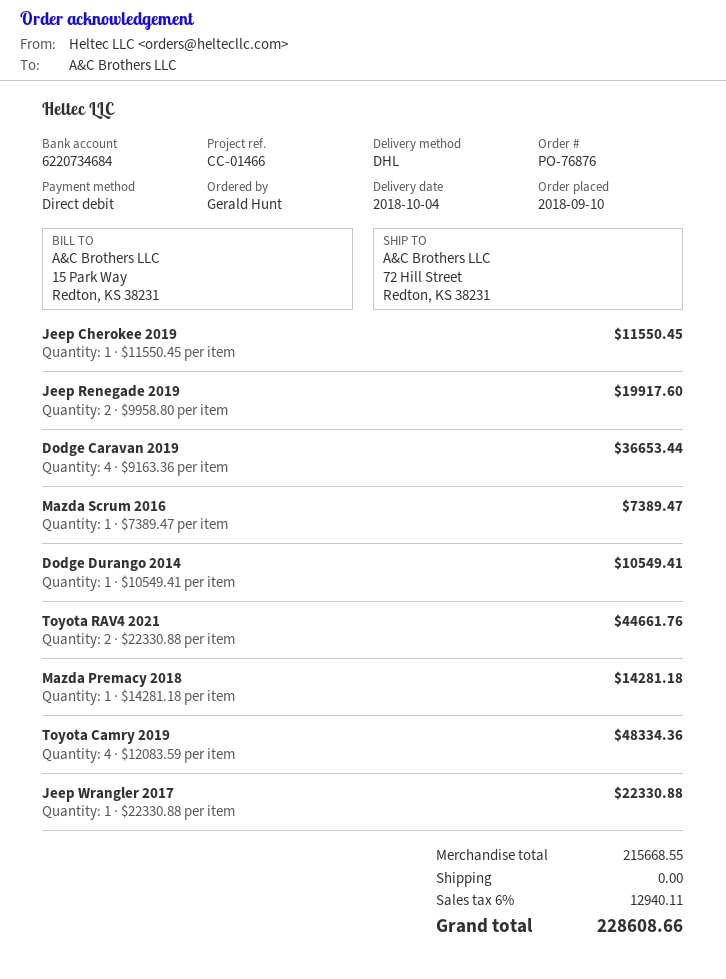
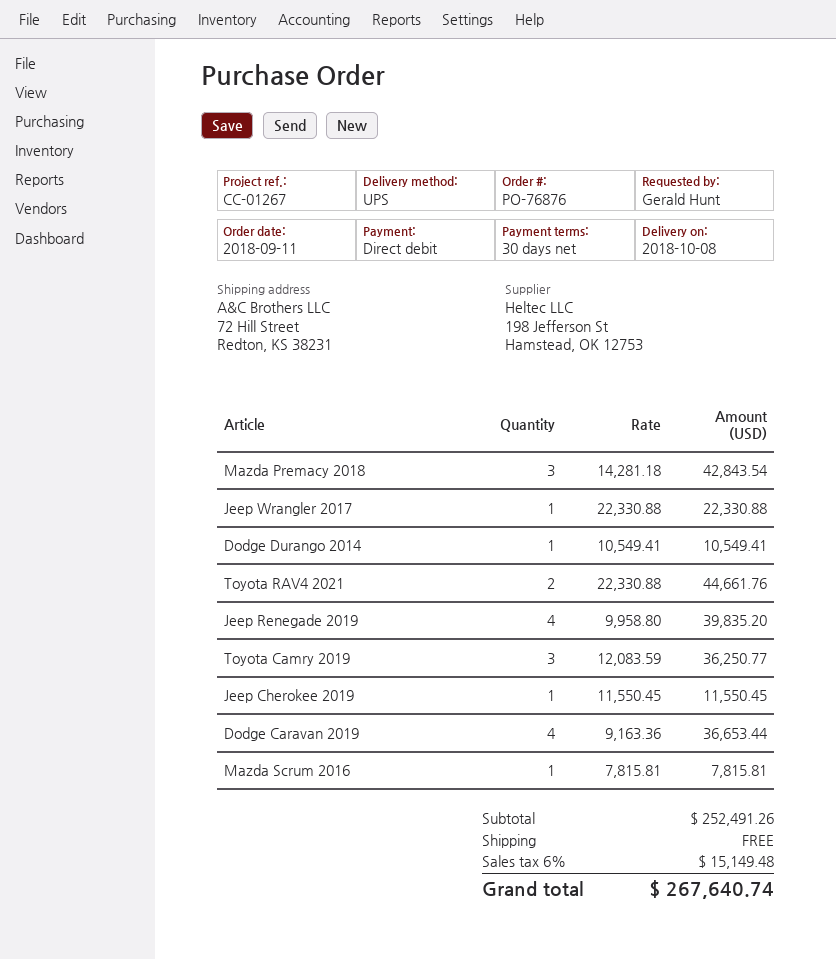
order date: 2018-09-10 -> 2018-09-11
delivery date: 2018-10-04 -> 2018-10-08
reference: CC-01466 -> CC-01267
shipping method: DHL -> UPS
Jeep Renegade 2019: 2 x 9958.80 = 19917.60 -> 4 x 9958.80 = 39835.20
Mazda Scrum 2016: 1 x 7389.47 = 7389.47 -> 1 x 7815.81 = 7815.81
Mazda Premacy 2018: 1 x 14281.18 = 14281.18 -> 3 x 14281.18 = 42843.54
Toyota Camry 2019: 4 x 12083.59 = 48334.36 -> 3 x 12083.59 = 36250.77
subtotal: 215668.55 -> 252491.26
tax: 6% = 12940.11 -> 6% = 15149.48
total: 228608.66 -> 267640.74

